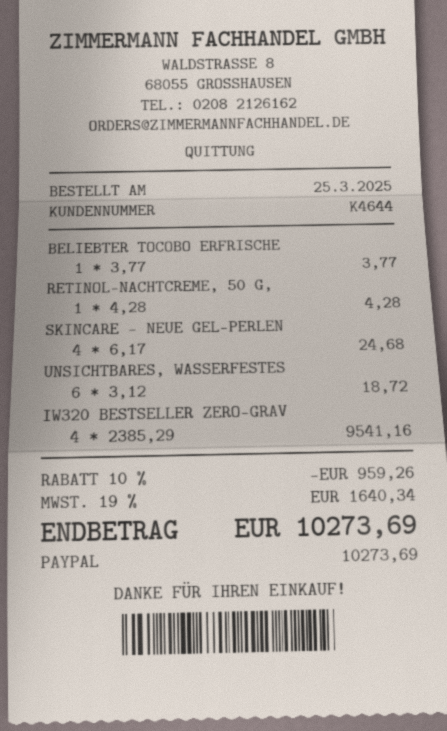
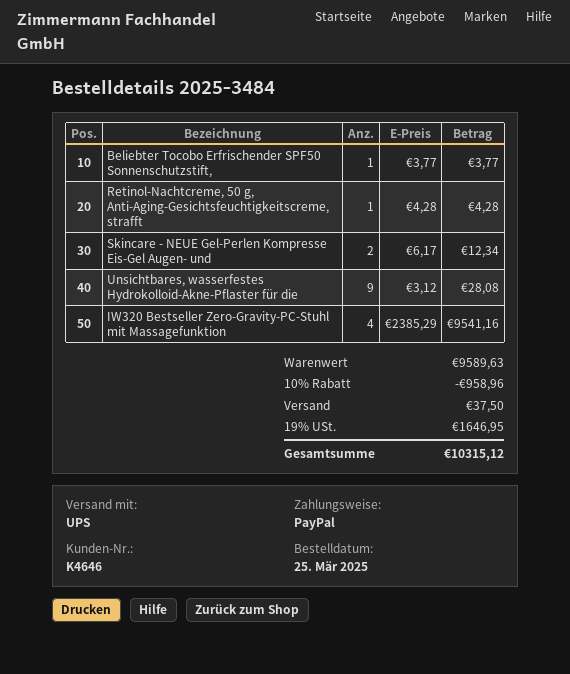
customer number: K4644 -> K4646
SKINCARE - NEUE GEL-PERLEN: 4 x 6.17 = 24.68 -> 2 x 6.17 = 12.34
UNSICHTBARES, WASSERFESTES: 6 x 3.12 = 18.72 -> 9 x 3.12 = 28.08
discount: 10% = 959.26 -> 10% = 958.96
shipping: none -> 37.50
tax: 19% = 1640.34 -> 19% = 1646.95
total: 10273.69 -> 10315.12

